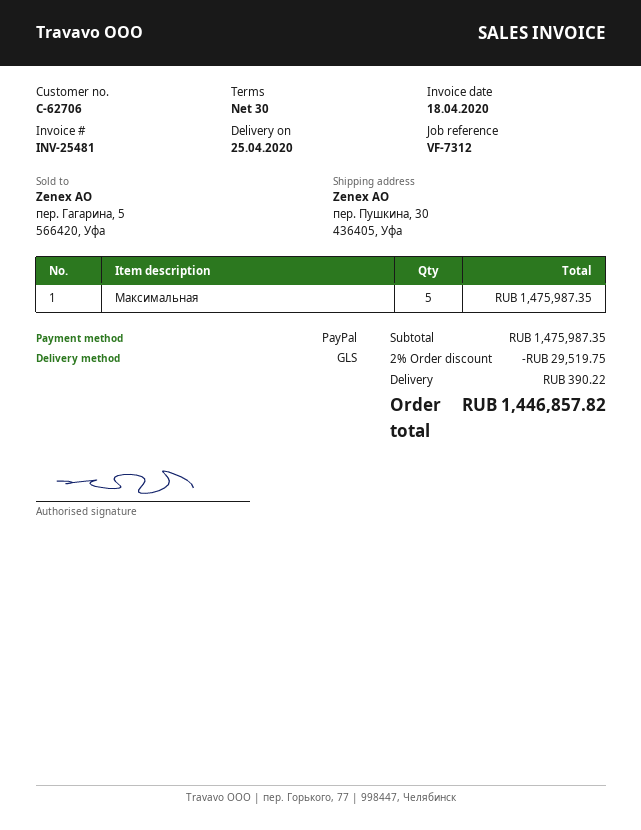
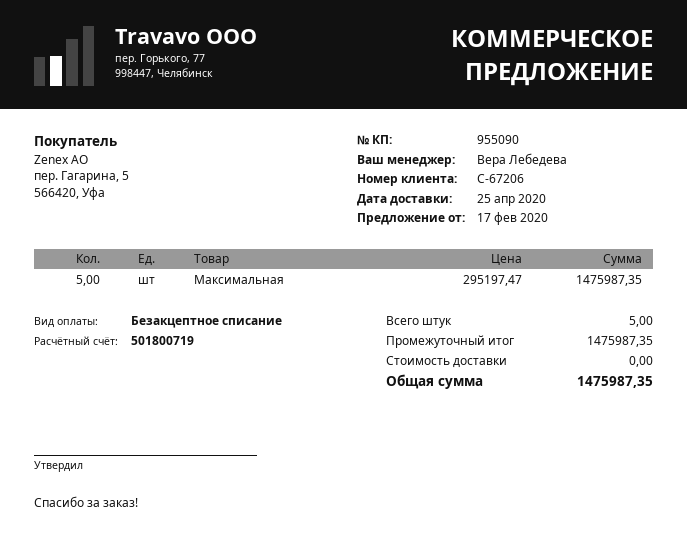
customer number: C-62706 -> C-67206
payment method: PayPal -> direct debit
discount: 2% = 29519.75 -> none
shipping: 390.22 -> 0.00
total: 1446857.82 -> 1475987.35

